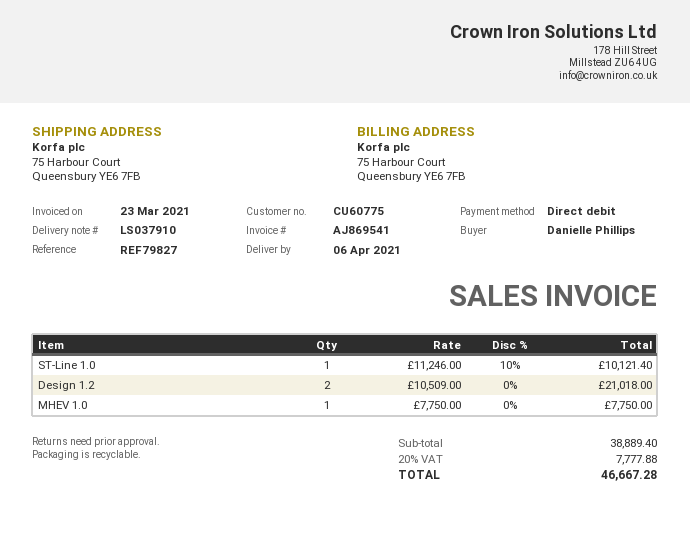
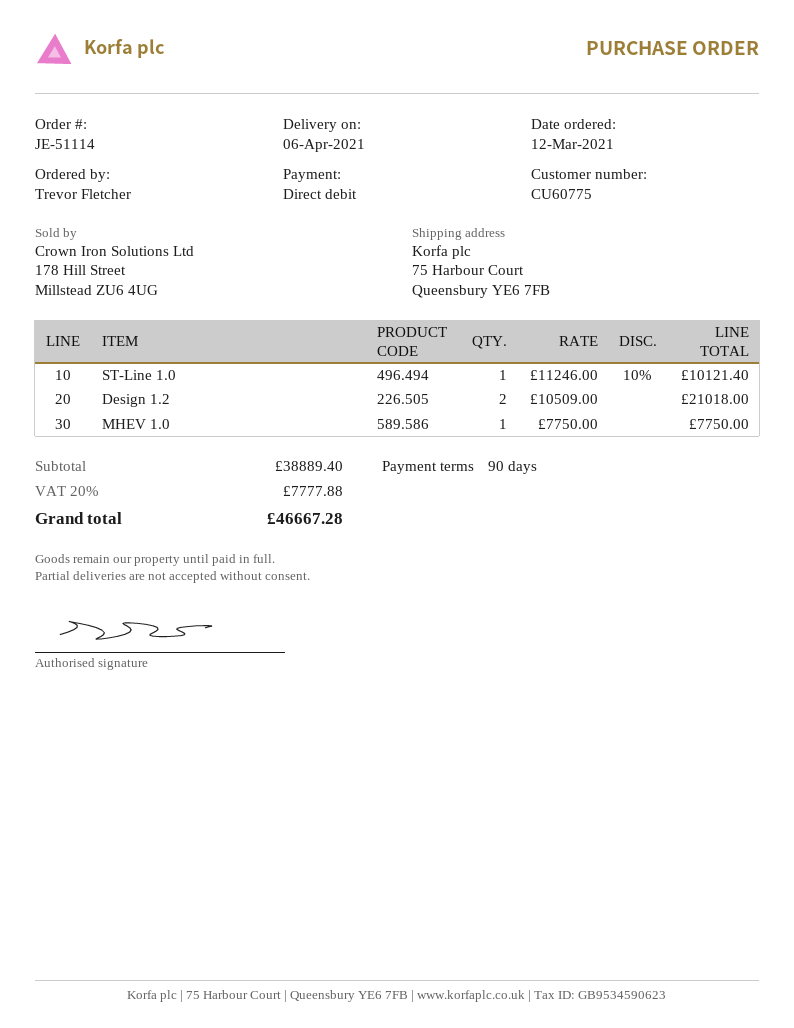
ordered by: Danielle Phillips -> Trevor Fletcher

